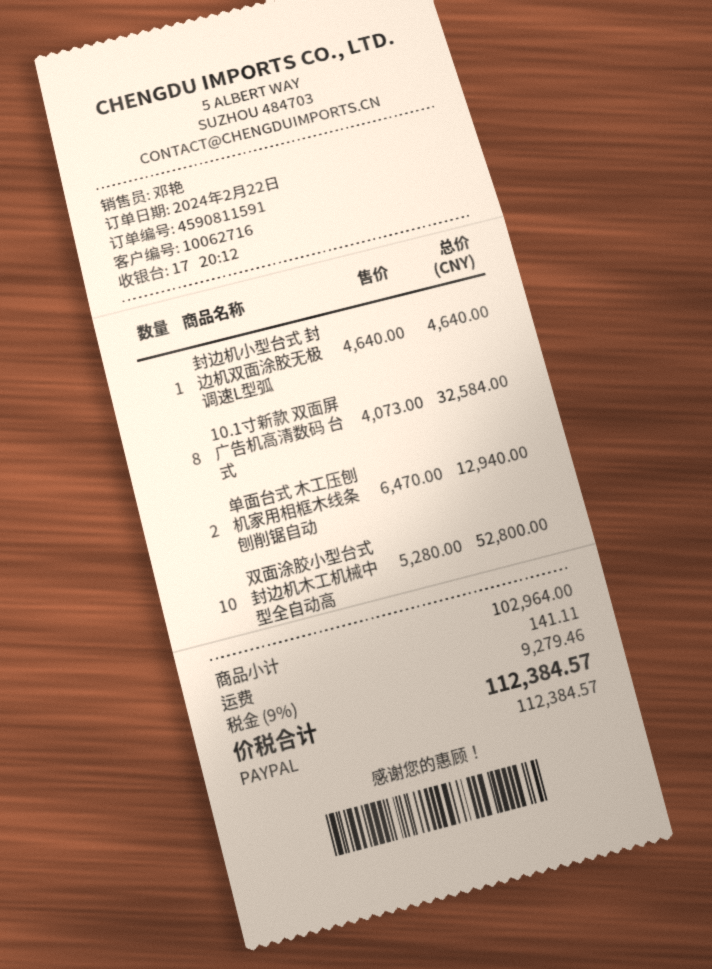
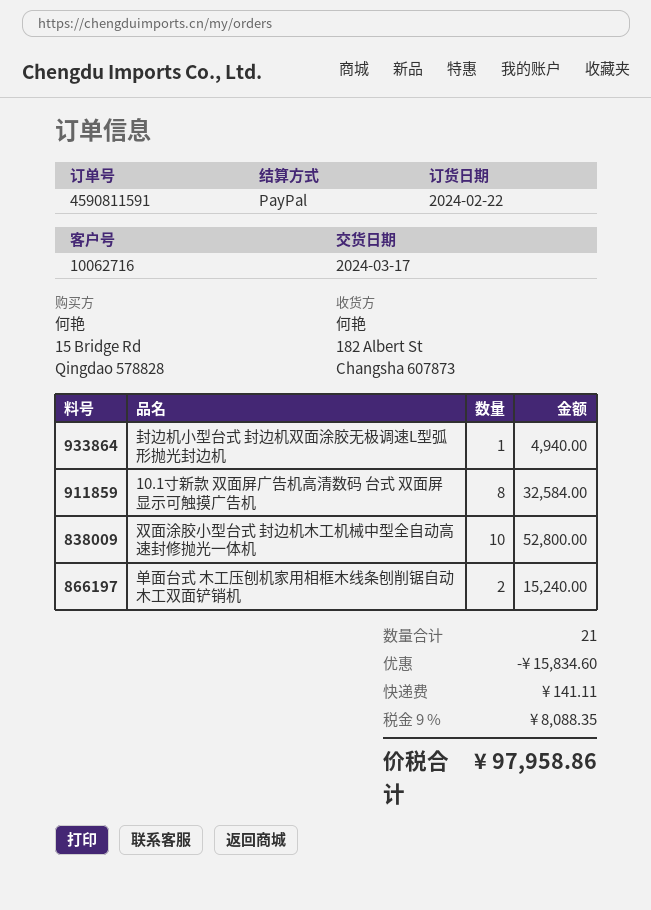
封边机小型台式 封边机双面涂胶无极调速L型弧: 1 for 4640.00 -> 1 for 4940.00
单面台式 木工压刨机家用相框木线条刨削锯自动: 2 for 12940.00 -> 2 for 15240.00
discount: none -> 15834.60
tax: 9% = 9279.46 -> 9% = 8088.35
total: 112384.57 -> 97958.86

